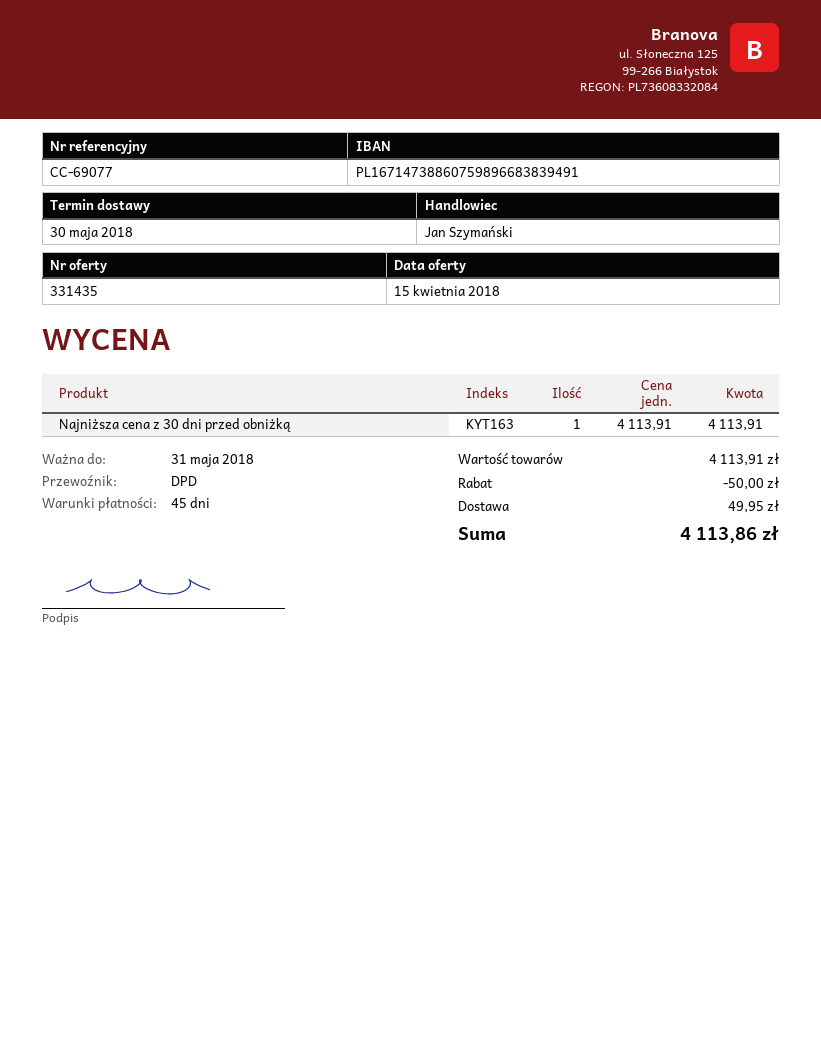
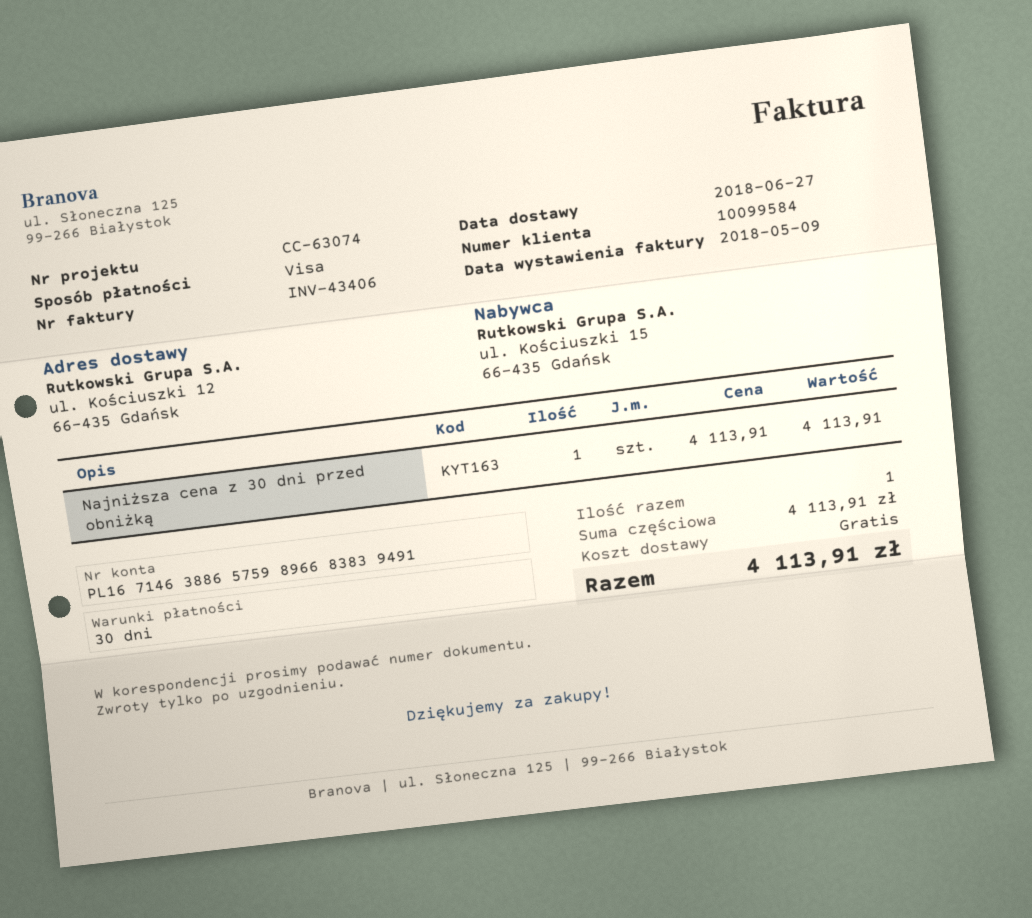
delivery date: 2018-05-30 -> 2018-06-27
payment terms: 45 days -> 30 days
reference: CC-69077 -> CC-63074
bank account: PL16714738860759896683839491 -> PL16714638865759896683839491
discount: 50.00 -> none
shipping: 49.95 -> 0.00
total: 4113.86 -> 4113.91

